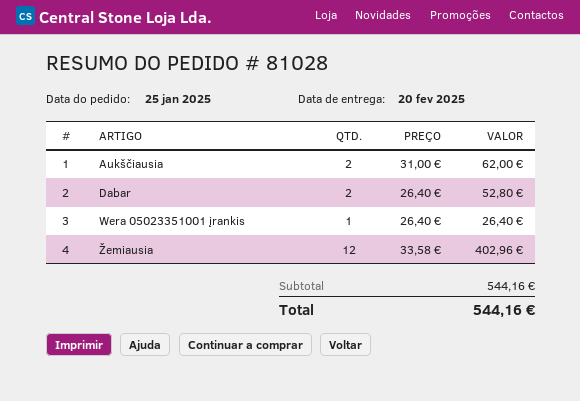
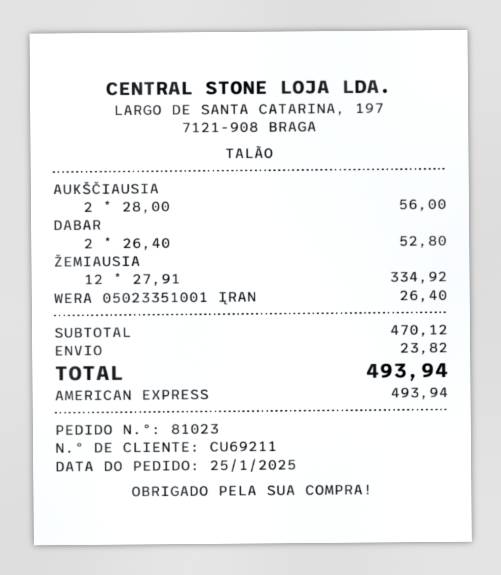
order number: 81028 -> 81023
Aukščiausia: 2 x 31.00 = 62.00 -> 2 x 28.00 = 56.00
Žemiausia: 12 x 33.58 = 402.96 -> 12 x 27.91 = 334.92
subtotal: 544.16 -> 470.12
shipping: none -> 23.82
total: 544.16 -> 493.94

